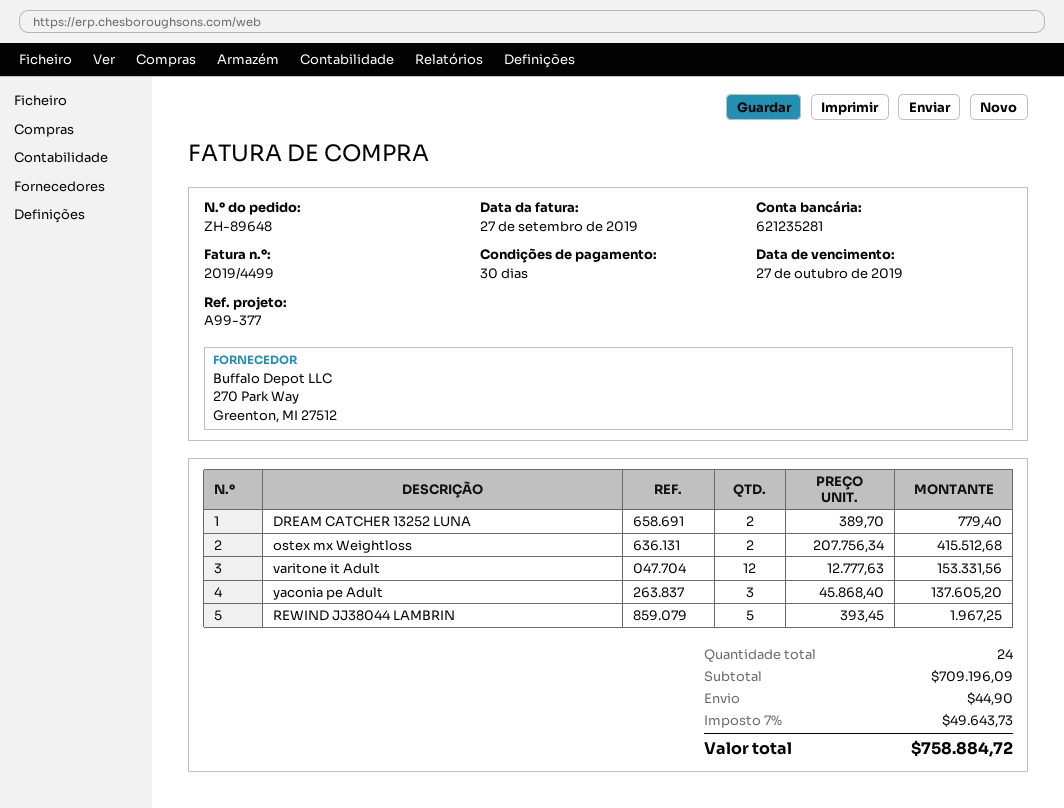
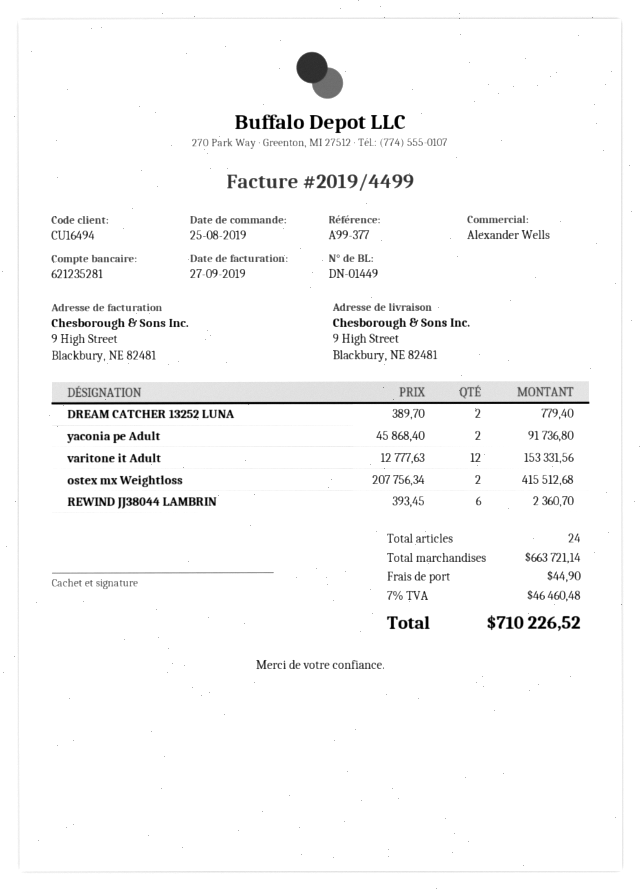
yaconia pe Adult: 3 x 45868.40 = 137605.20 -> 2 x 45868.40 = 91736.80
REWIND JJ38044 LAMBRIN: 5 x 393.45 = 1967.25 -> 6 x 393.45 = 2360.70
subtotal: 709196.09 -> 663721.14
tax: 7% = 49643.73 -> 7% = 46460.48
total: 758884.72 -> 710226.52

